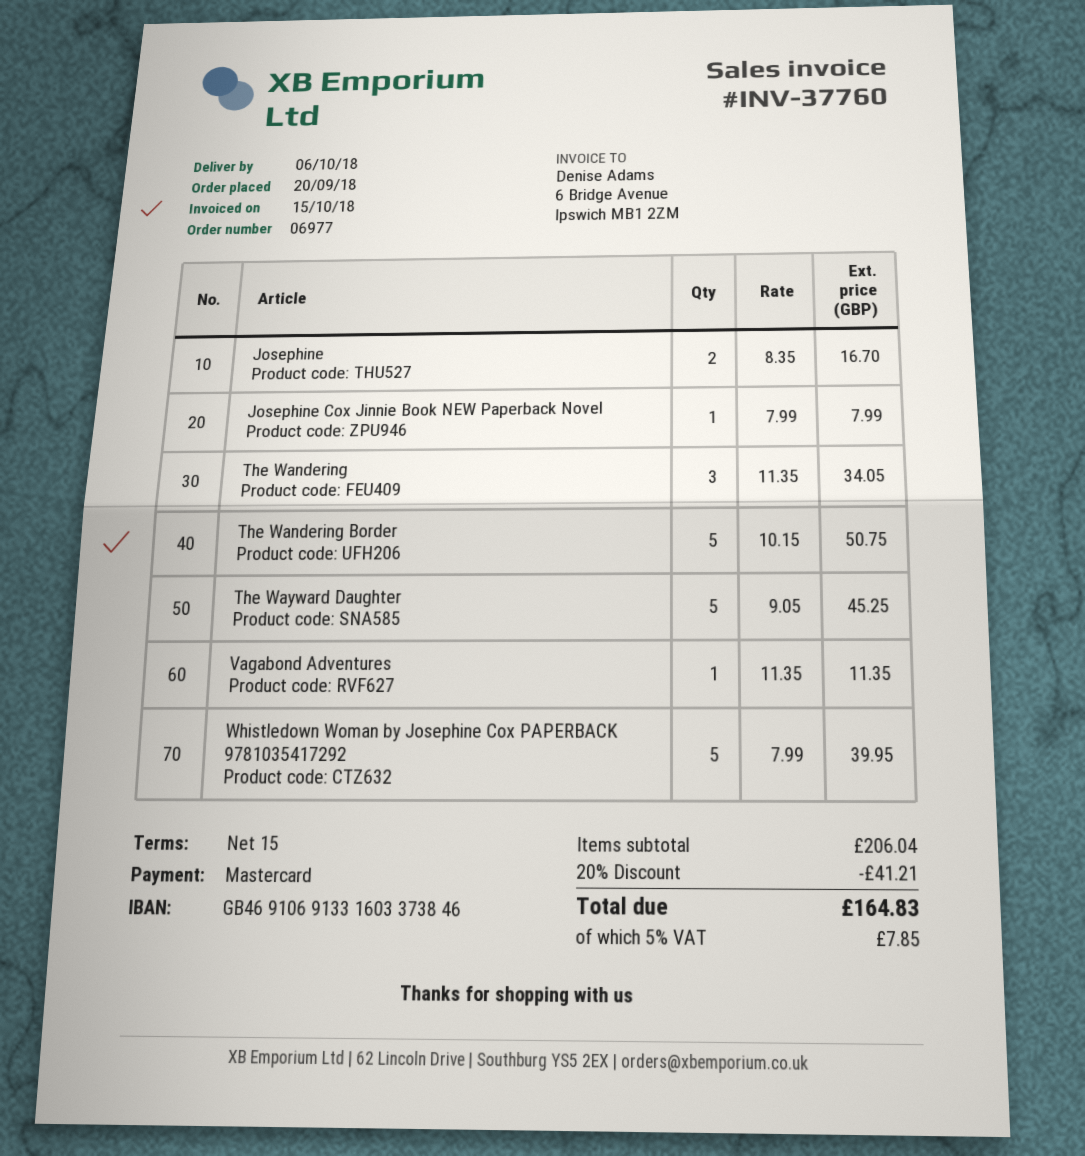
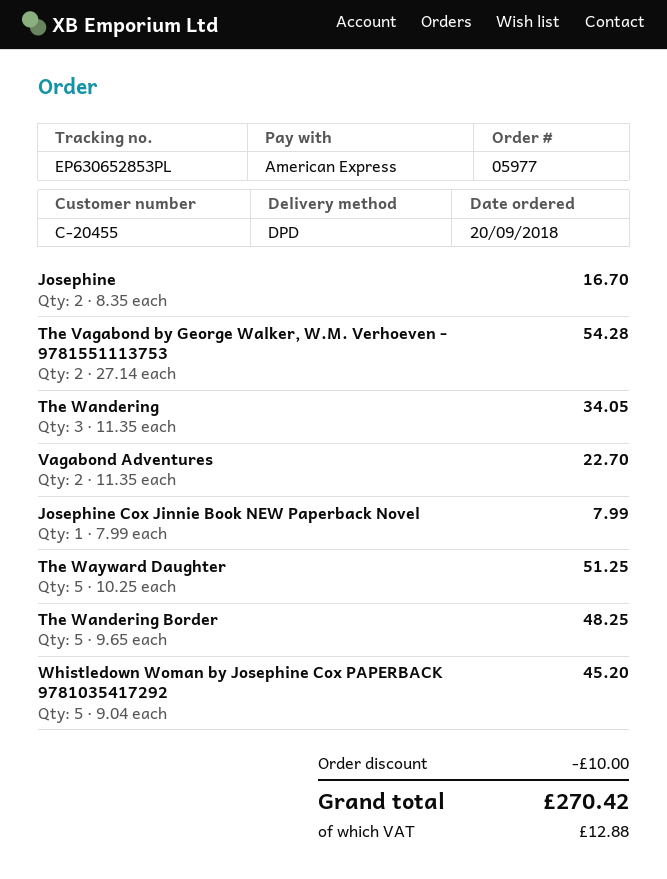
order number: 06977 -> 05977
payment method: Mastercard -> American Express
The Wandering Border: 5 x 10.15 = 50.75 -> 5 x 9.65 = 48.25
The Wayward Daughter: 5 x 9.05 = 45.25 -> 5 x 10.25 = 51.25
Vagabond Adventures: 1 x 11.35 = 11.35 -> 2 x 11.35 = 22.70
Whistledown Woman by Josephine Cox PAPERBACK 9781035417292: 5 x 7.99 = 39.95 -> 5 x 9.04 = 45.20
The Vagabond by George Walker, W.M. Verhoeven - 9781551113753: none -> 2 x 27.14 = 54.28
discount: 41.21 -> 10.00
tax: 7.85 -> 12.88
total: 164.83 -> 270.42

